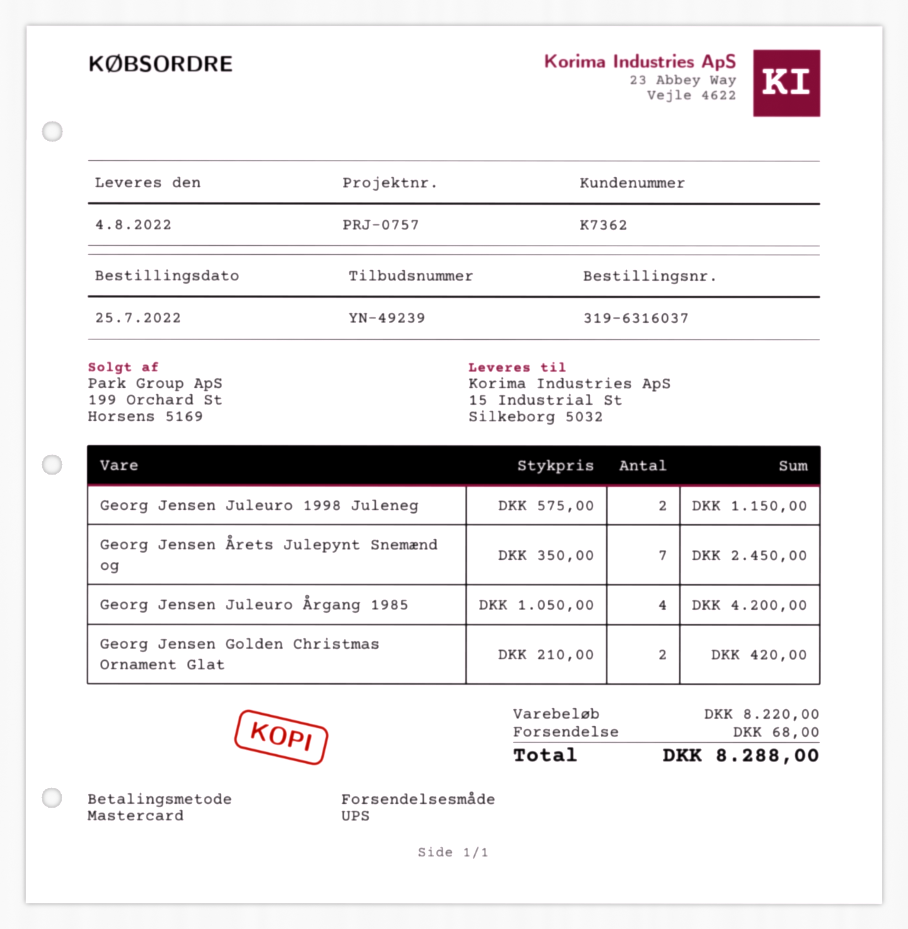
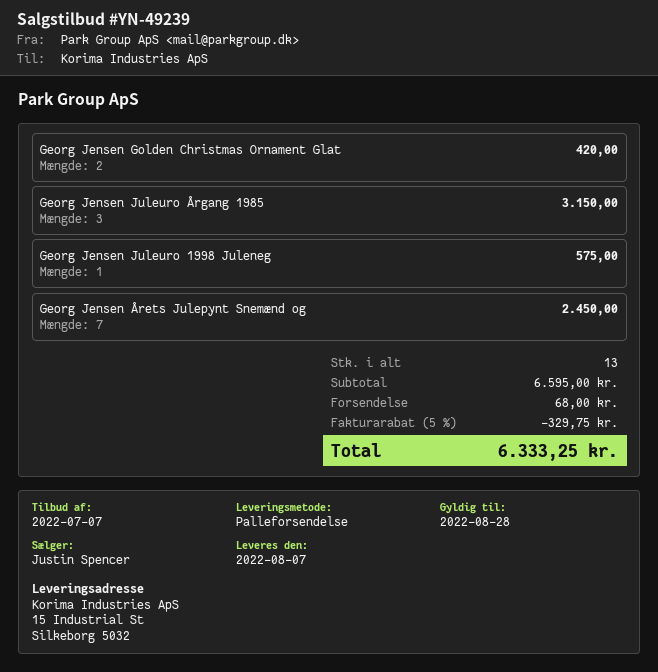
delivery date: 2022-08-04 -> 2022-08-07
shipping method: UPS -> pallet freight
Georg Jensen Juleuro 1998 Juleneg: 2 for 1150.00 -> 1 for 575.00
Georg Jensen Juleuro Årgang 1985: 4 for 4200.00 -> 3 for 3150.00
subtotal: 8220.00 -> 6595.00
discount: none -> 5% = 329.75
total: 8288.00 -> 6333.25

